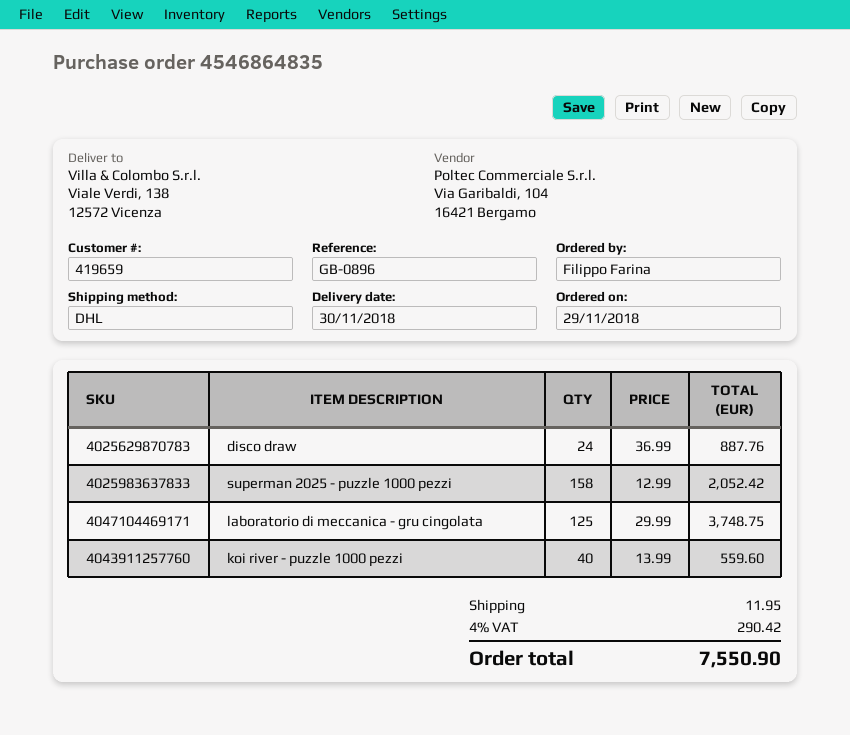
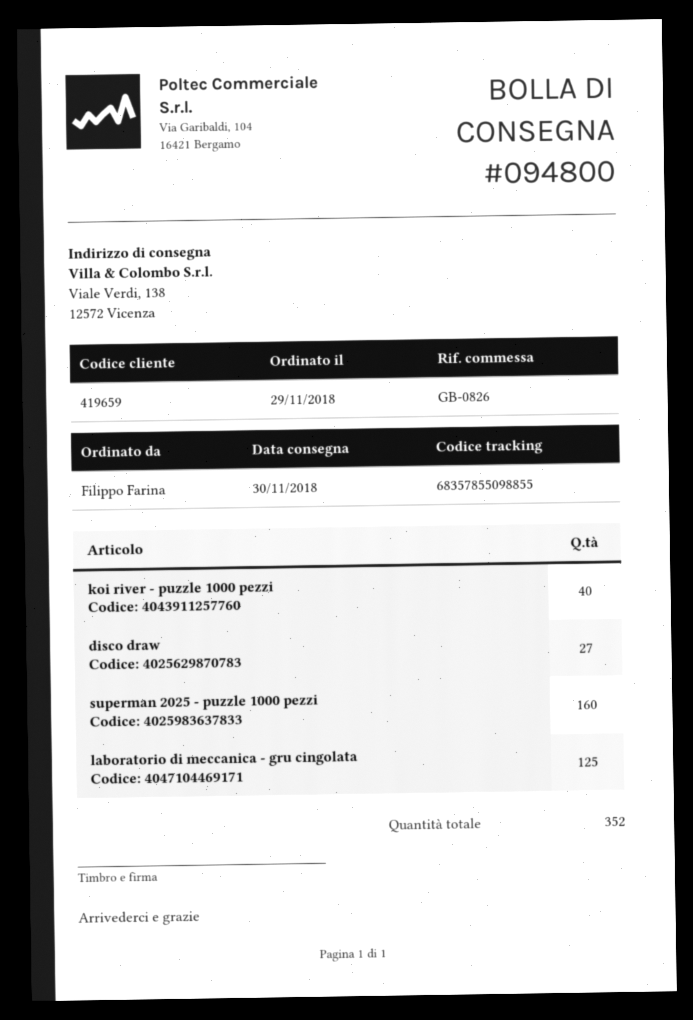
reference: GB-0896 -> GB-0826
disco draw: 24 -> 27
superman 2025 - puzzle 1000 pezzi: 158 -> 160

